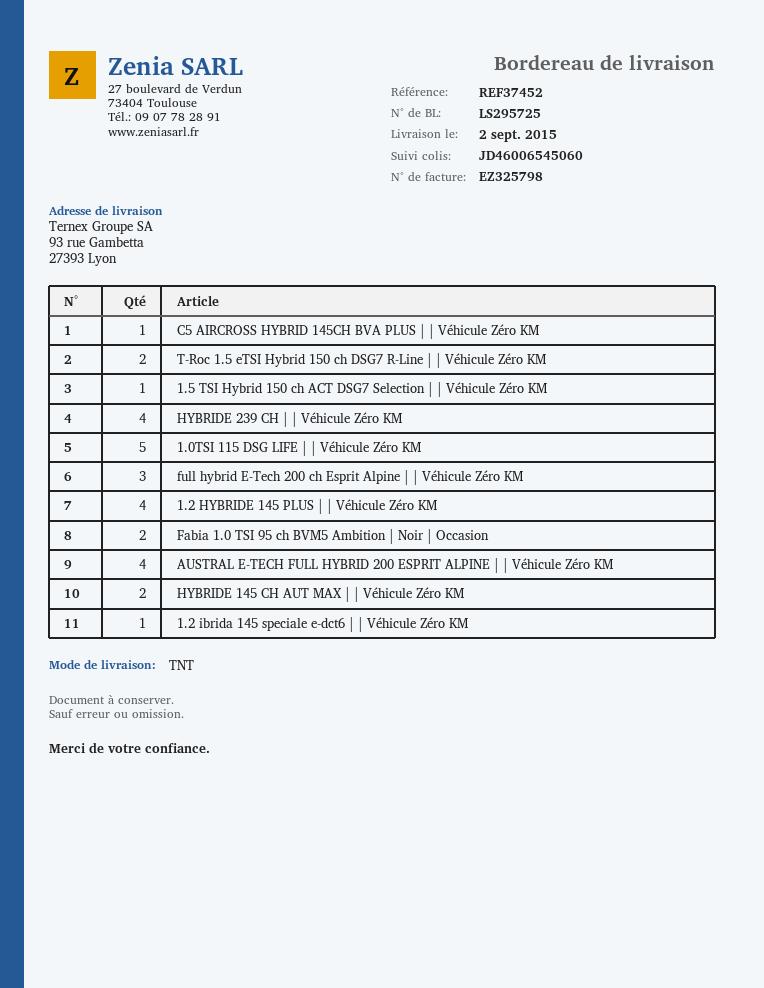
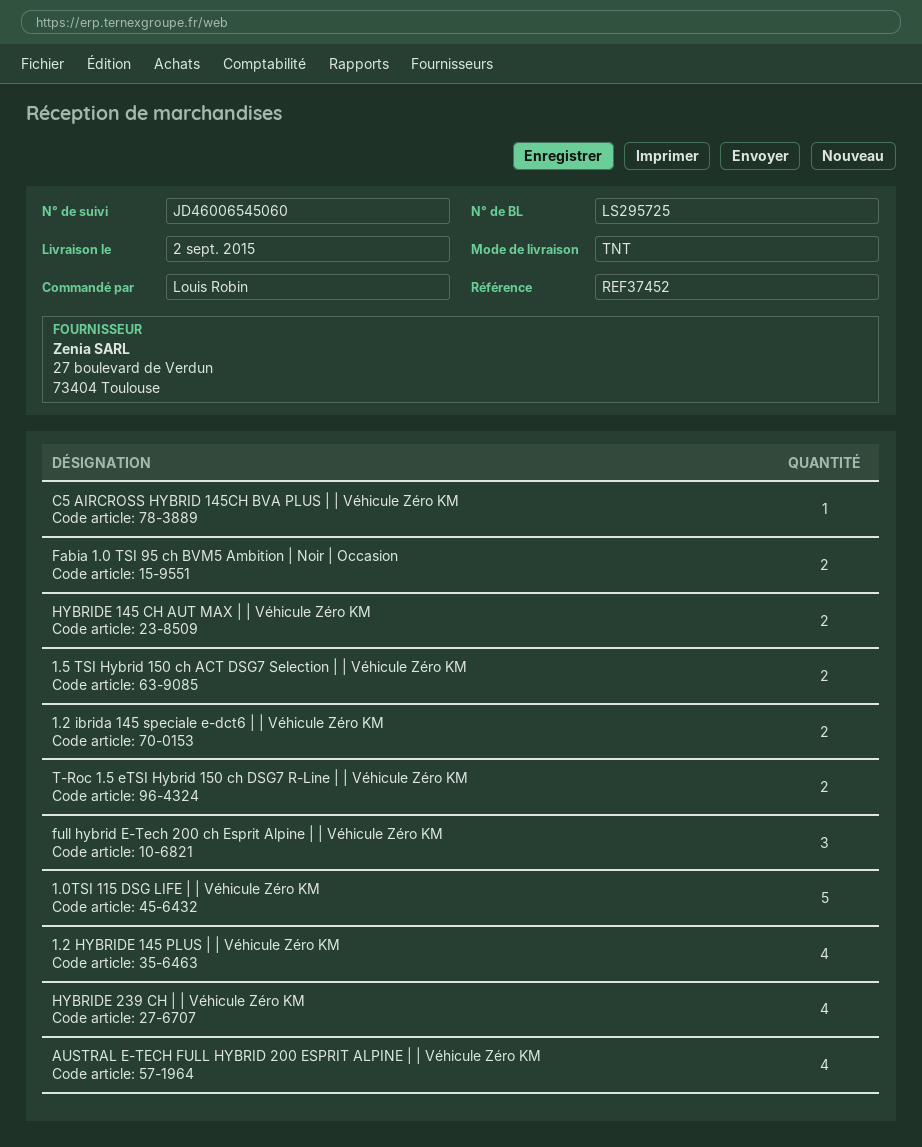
1.5 TSI Hybrid 150 ch ACT DSG7 Selection | | Véhicule Zéro KM: 1 -> 2
1.2 ibrida 145 speciale e-dct6 | | Véhicule Zéro KM: 1 -> 2

